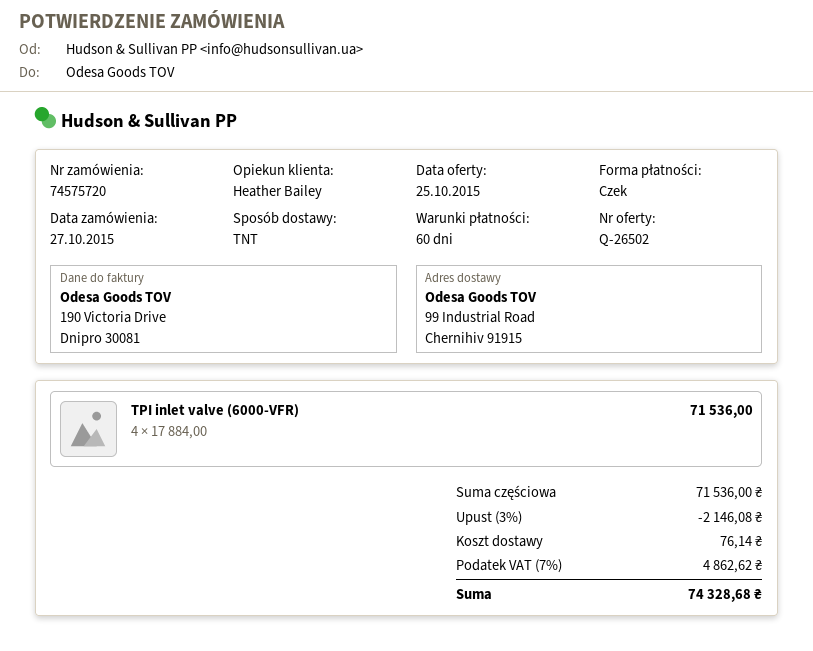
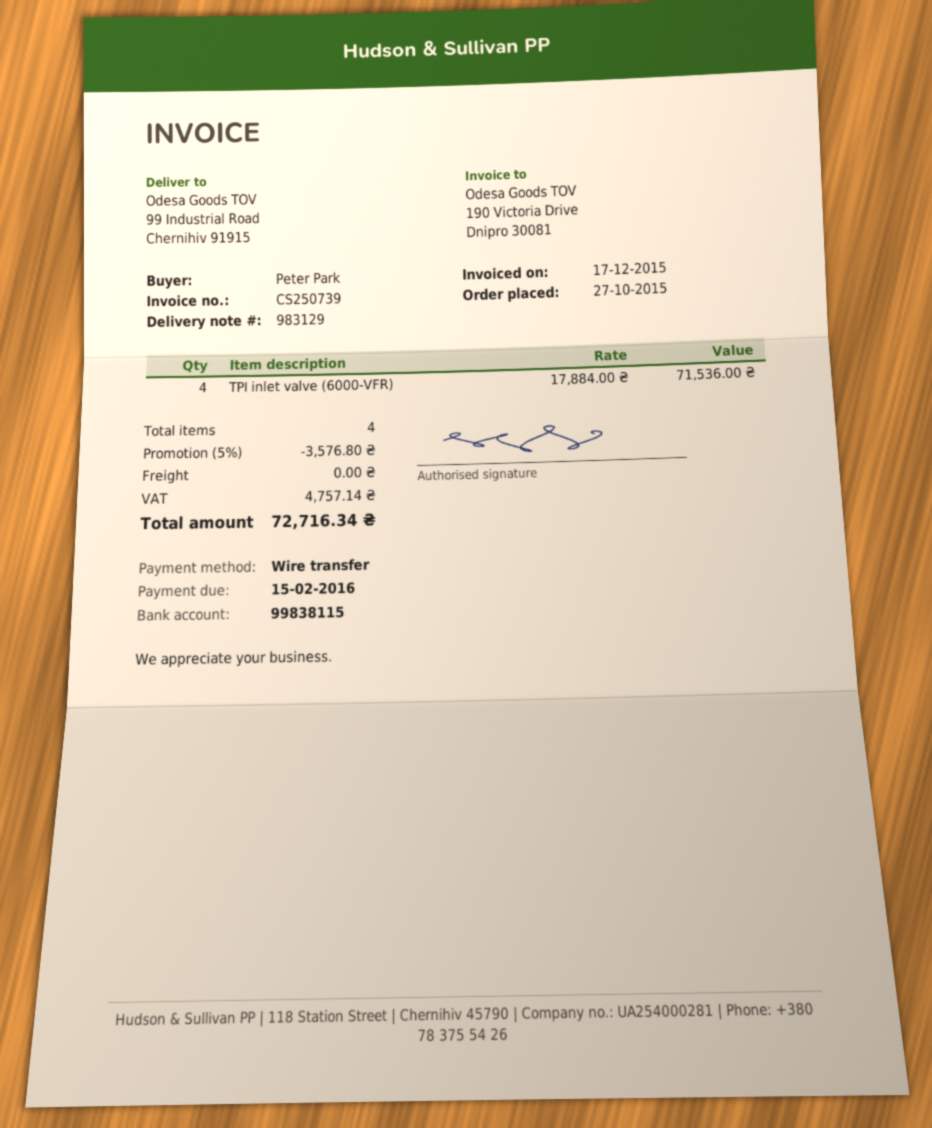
payment method: cheque -> bank transfer
discount: 3% = 2146.08 -> 5% = 3576.80
shipping: 76.14 -> 0.00
tax: 4862.62 -> 4757.14
total: 74328.68 -> 72716.34

